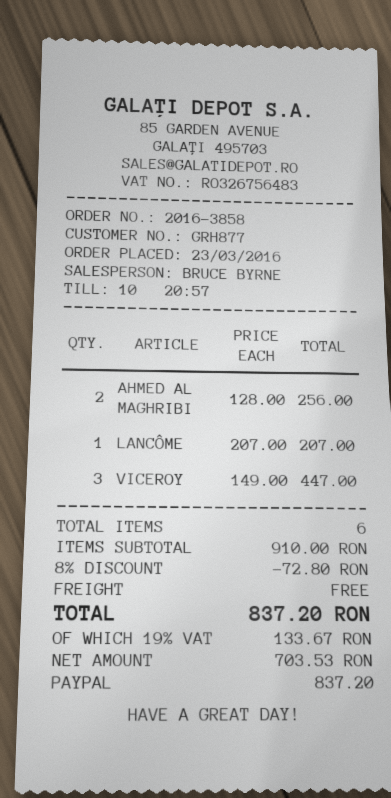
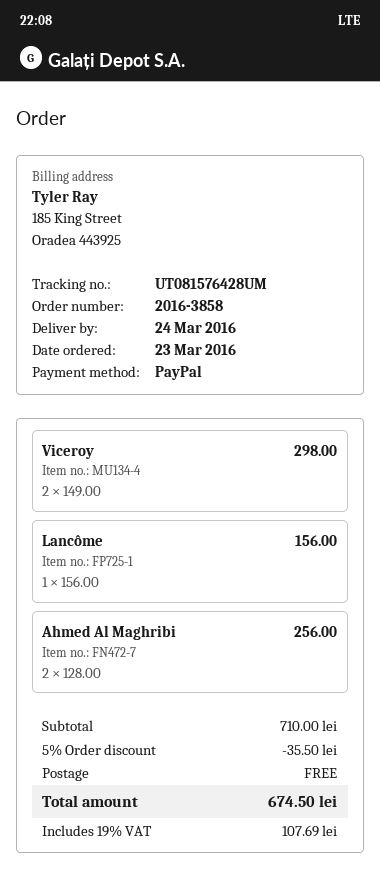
LANCÔME: 1 x 207.00 = 207.00 -> 1 x 156.00 = 156.00
VICEROY: 3 x 149.00 = 447.00 -> 2 x 149.00 = 298.00
subtotal: 910.00 -> 710.00
discount: 8% = 72.80 -> 5% = 35.50
tax: 19% = 133.67 -> 19% = 107.69
total: 837.20 -> 674.50

